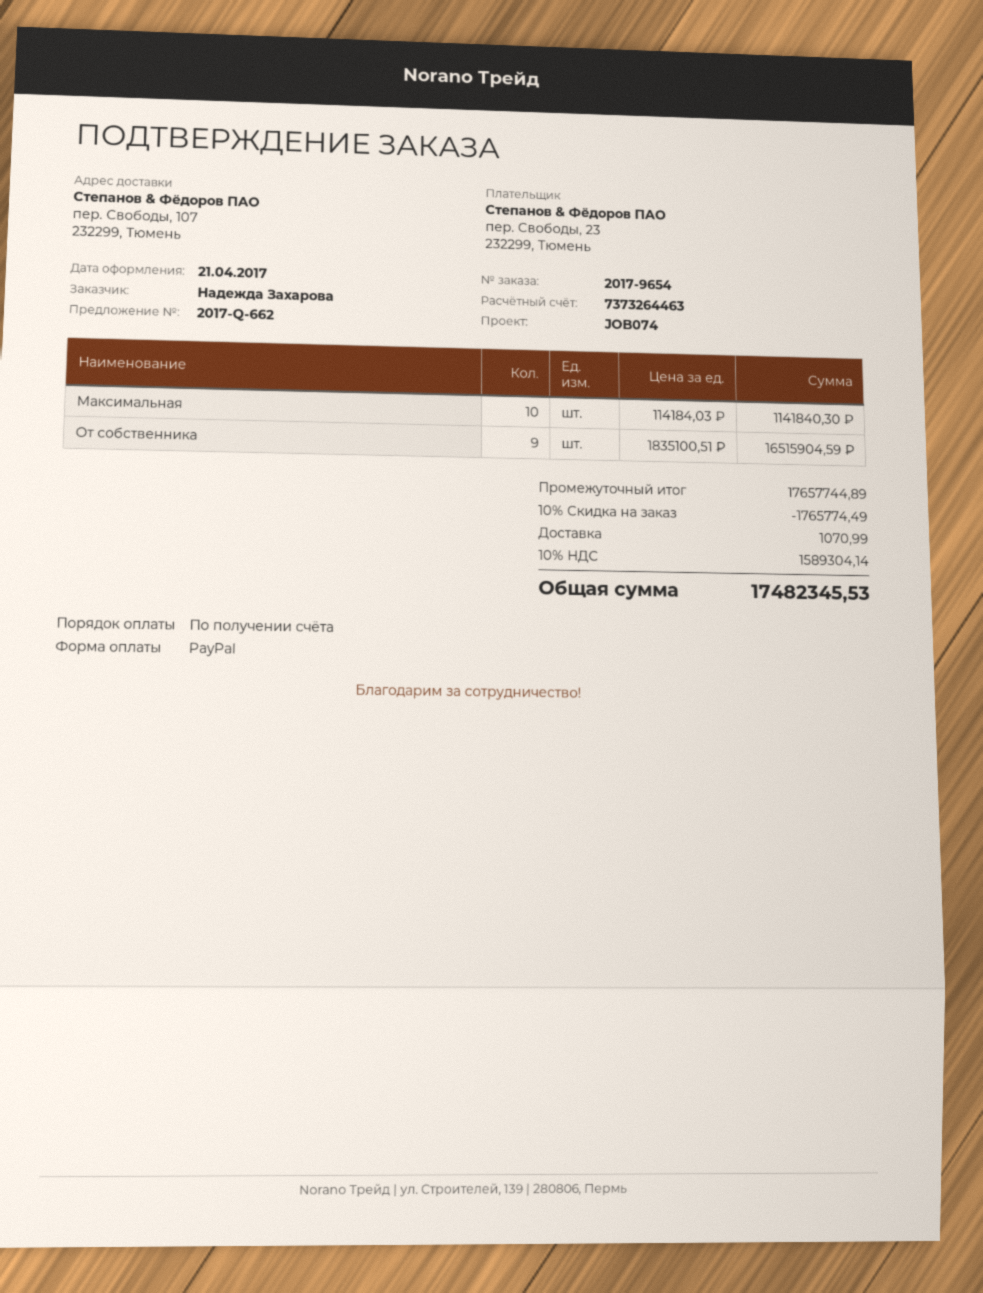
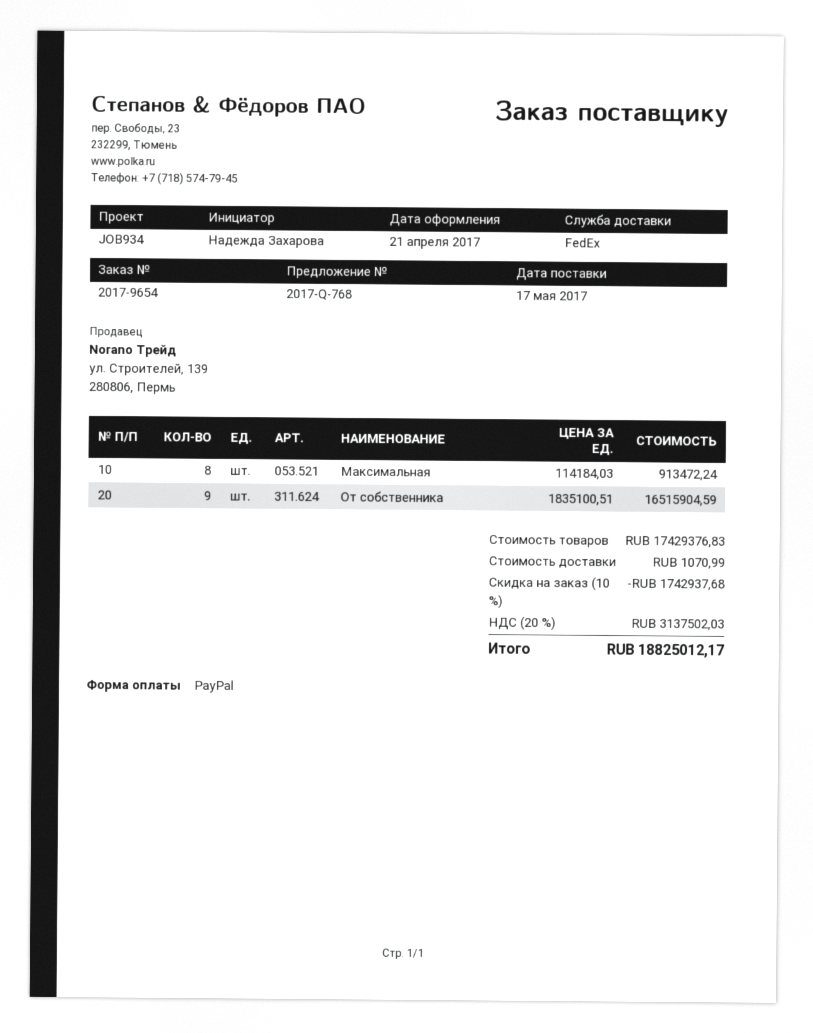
quote number: 2017-Q-662 -> 2017-Q-768
reference: JOB074 -> JOB934
Максимальная: 10 x 114184.03 = 1141840.30 -> 8 x 114184.03 = 913472.24
subtotal: 17657744.89 -> 17429376.83
discount: 10% = 1765774.49 -> 10% = 1742937.68
tax: 10% = 1589304.14 -> 20% = 3137502.03
total: 17482345.53 -> 18825012.17

